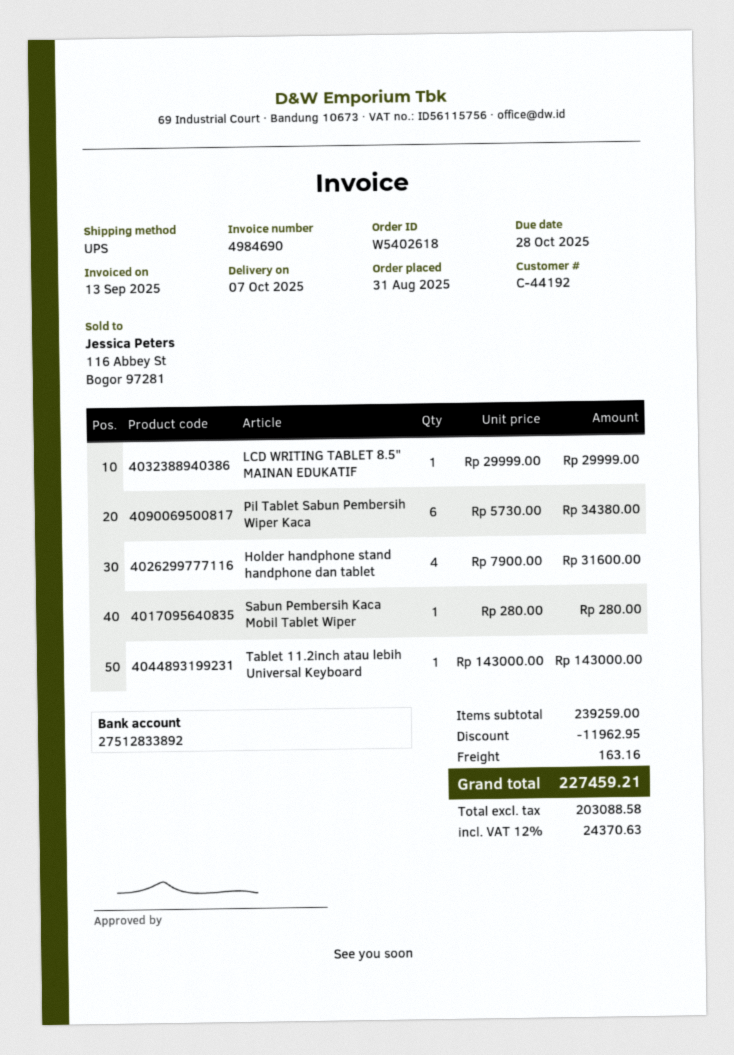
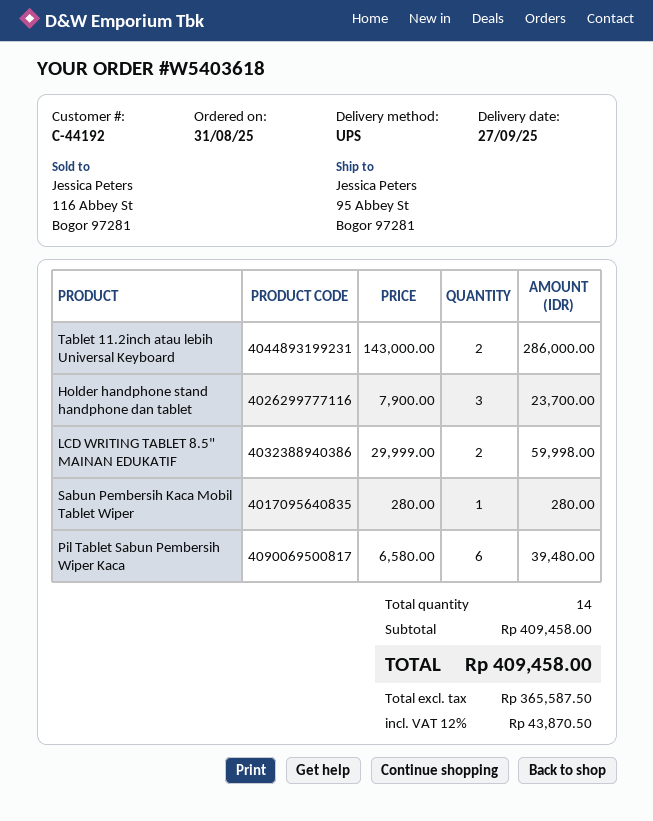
order number: W5402618 -> W5403618
delivery date: 2025-10-07 -> 2025-09-27
LCD WRITING TABLET 8.5" MAINAN EDUKATIF: 1 x 29999.00 = 29999.00 -> 2 x 29999.00 = 59998.00
Pil Tablet Sabun Pembersih Wiper Kaca: 6 x 5730.00 = 34380.00 -> 6 x 6580.00 = 39480.00
Holder handphone stand handphone dan tablet: 4 x 7900.00 = 31600.00 -> 3 x 7900.00 = 23700.00
Tablet 11.2inch atau lebih Universal Keyboard: 1 x 143000.00 = 143000.00 -> 2 x 143000.00 = 286000.00
subtotal: 239259.00 -> 409458.00
discount: 11962.95 -> none
shipping: 163.16 -> none
net: 203088.58 -> 365587.50
tax: 12% = 24370.63 -> 12% = 43870.50
total: 227459.21 -> 409458.00

